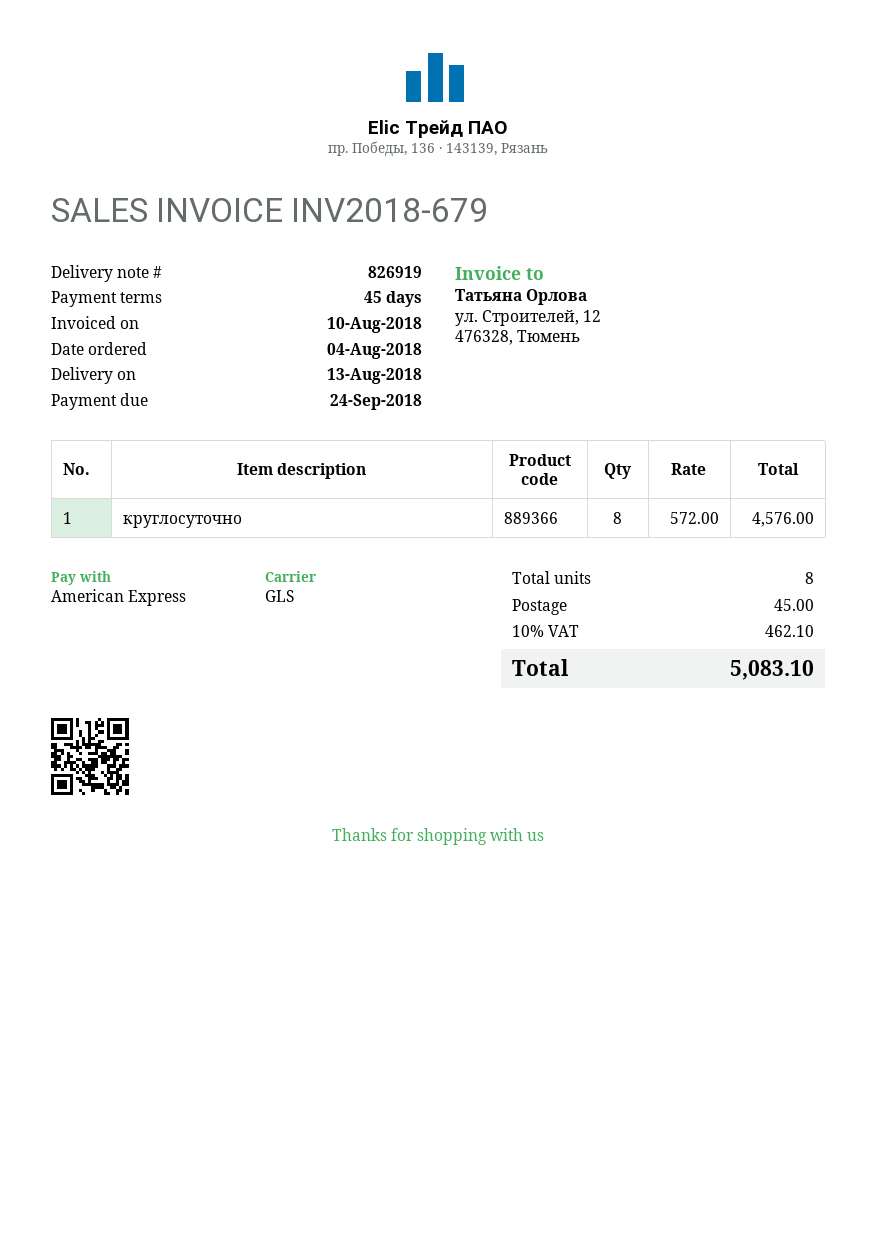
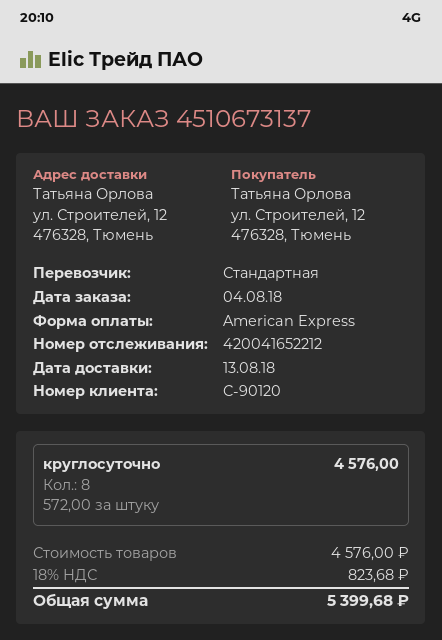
shipping method: GLS -> standard
shipping: 45.00 -> none
tax: 10% = 462.10 -> 18% = 823.68
total: 5083.10 -> 5399.68

